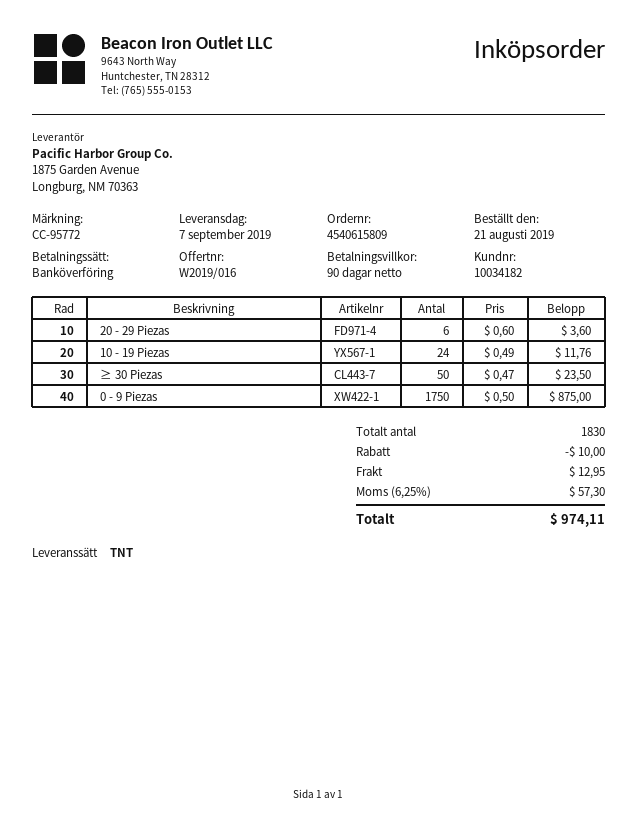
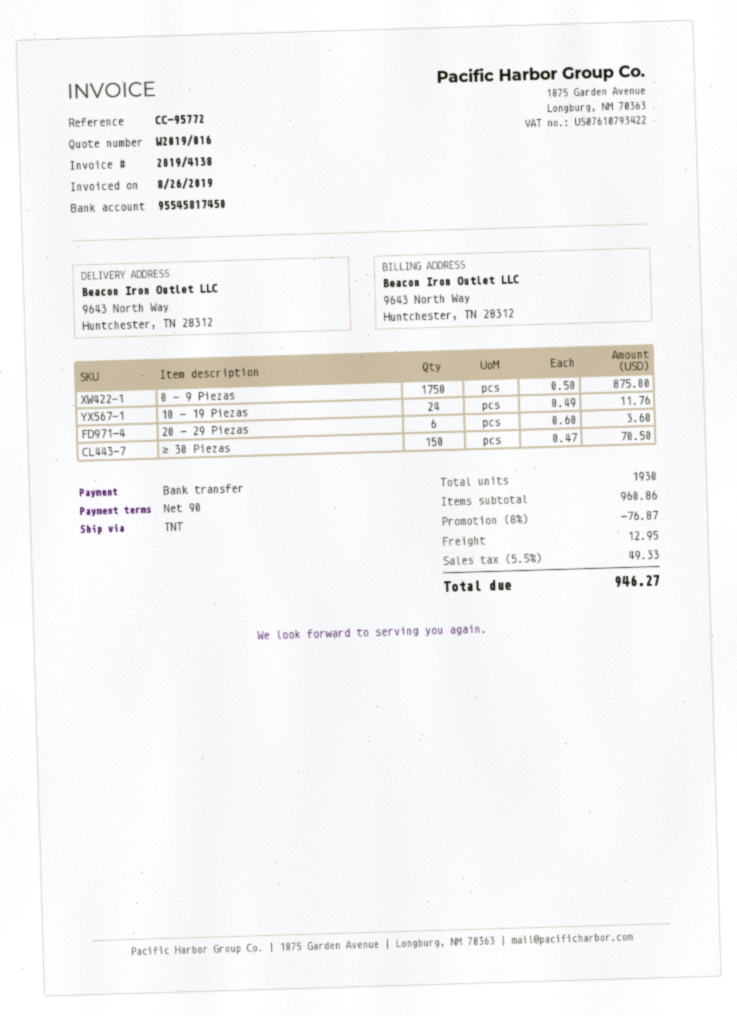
≥ 30 Piezas: 50 x 0.47 = 23.50 -> 150 x 0.47 = 70.50
total quantity: 1830 -> 1930
discount: 10.00 -> 76.87
tax: 6.25% = 57.30 -> 5.5% = 49.33
total: 974.11 -> 946.27

